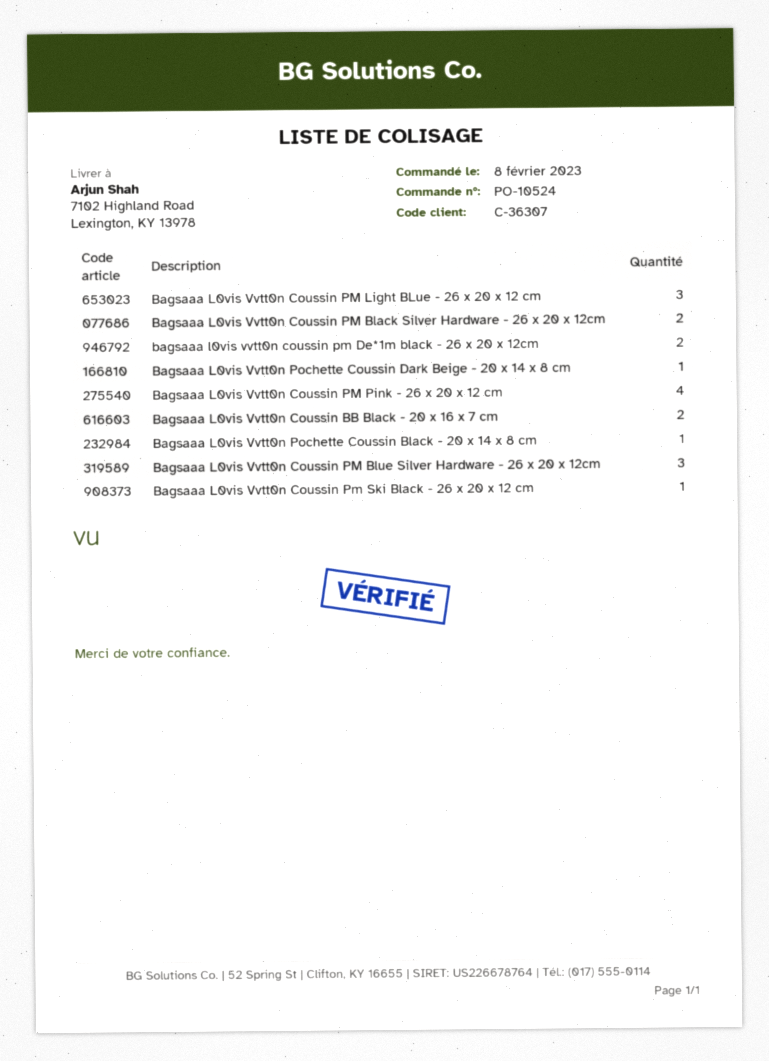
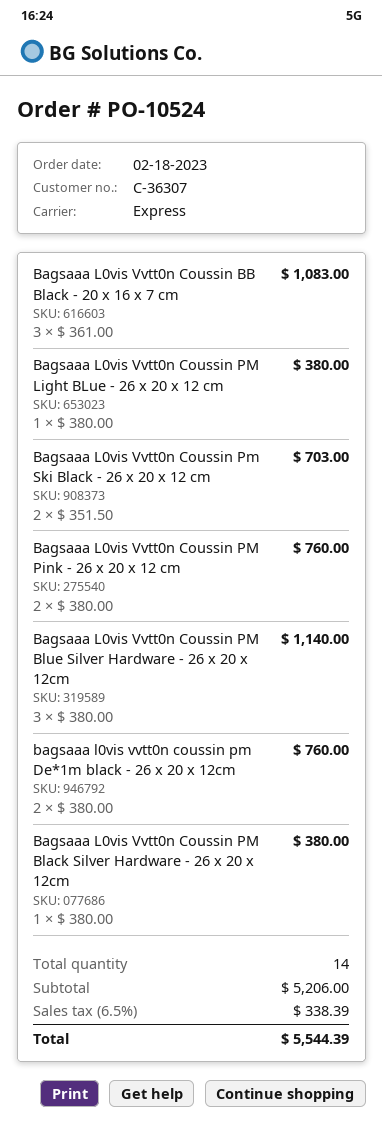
order date: 2023-02-08 -> 2023-02-18
Bagsaaa L0vis Vvtt0n Coussin PM Light BLue - 26 x 20 x 12 cm: 3 -> 1
Bagsaaa L0vis Vvtt0n Coussin PM Black Silver Hardware - 26 x 20 x 12cm: 2 -> 1
Bagsaaa L0vis Vvtt0n Pochette Coussin Dark Beige - 20 x 14 x 8 cm: 1 -> none
Bagsaaa L0vis Vvtt0n Coussin PM Pink - 26 x 20 x 12 cm: 4 -> 2
Bagsaaa L0vis Vvtt0n Coussin BB Black - 20 x 16 x 7 cm: 2 -> 3
Bagsaaa L0vis Vvtt0n Pochette Coussin Black - 20 x 14 x 8 cm: 1 -> none
Bagsaaa L0vis Vvtt0n Coussin Pm Ski Black - 26 x 20 x 12 cm: 1 -> 2

